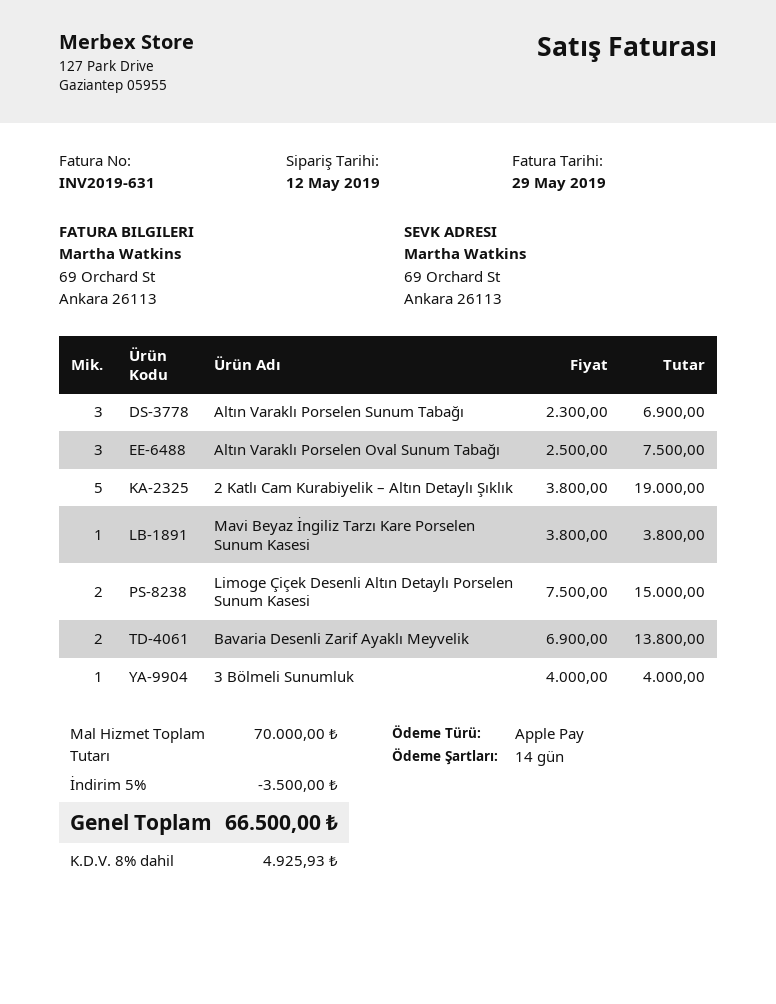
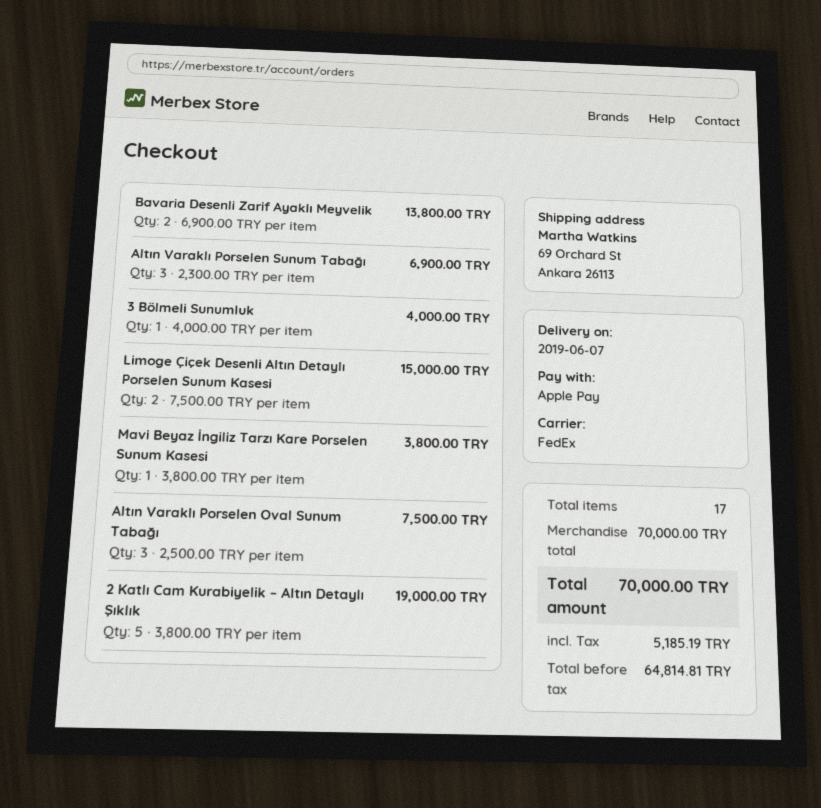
discount: 5% = 3500.00 -> none
tax: 4925.93 -> 5185.19
total: 66500.00 -> 70000.00

